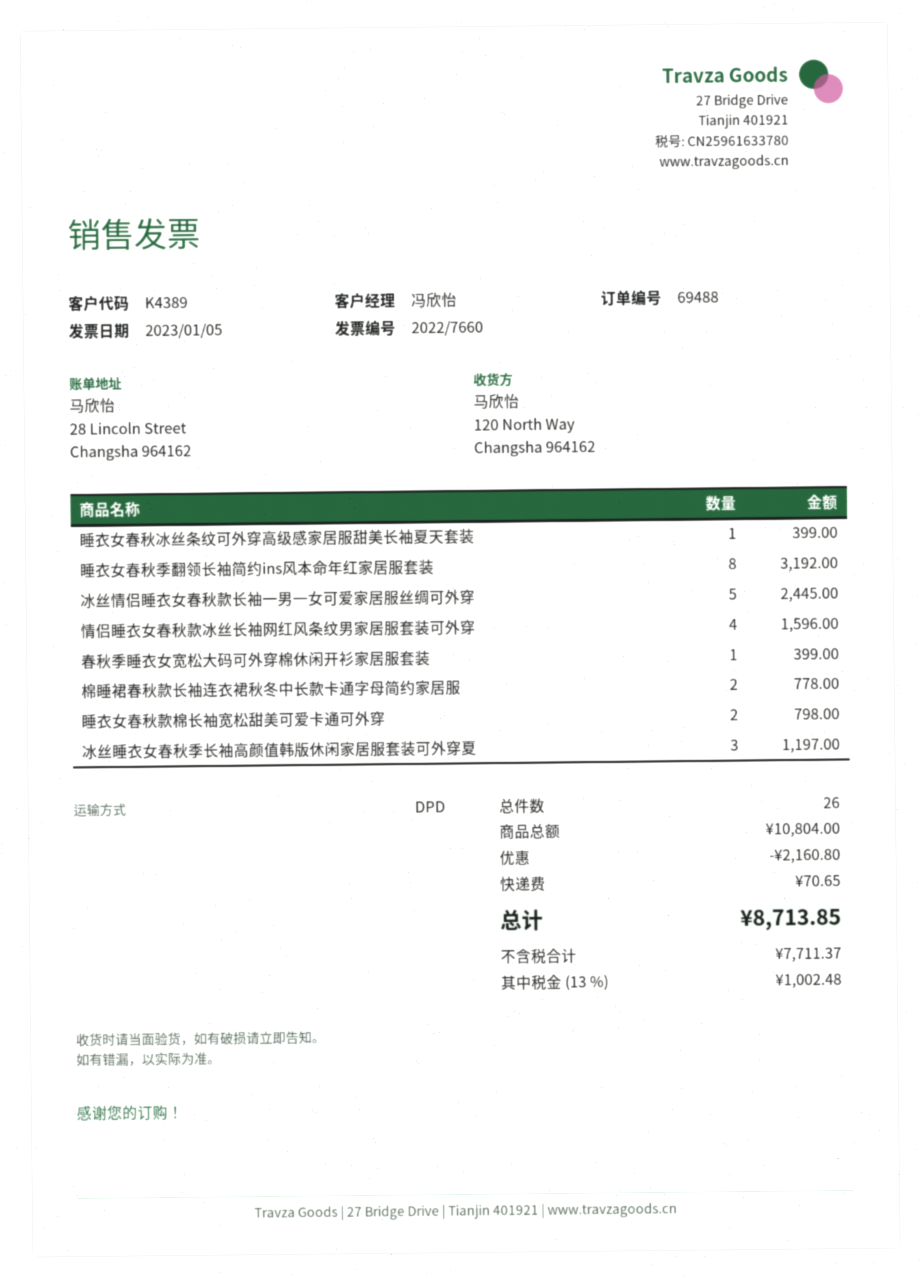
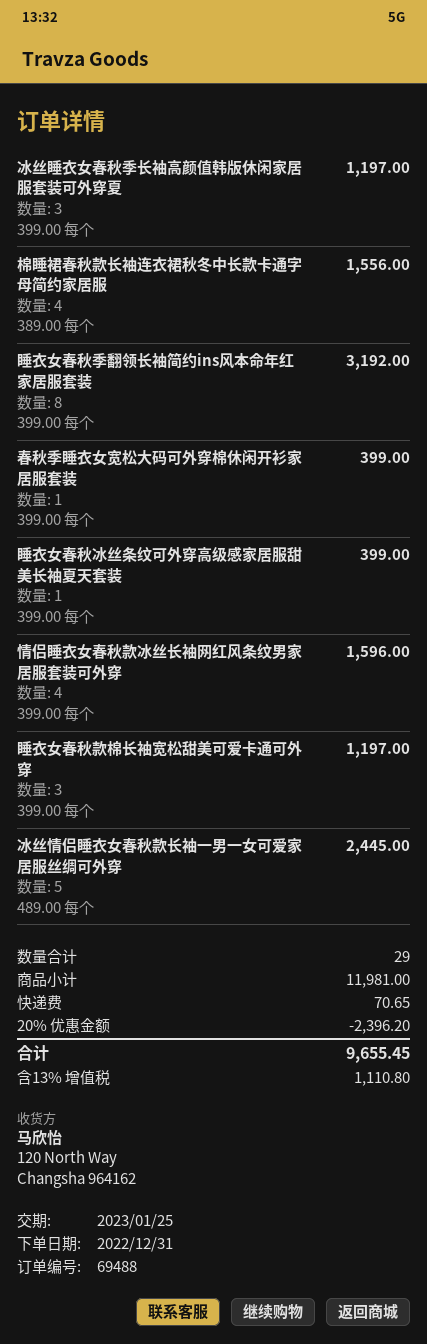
棉睡裙春秋款长袖连衣裙秋冬中长款卡通字母简约家居服: 2 for 778.00 -> 4 for 1556.00
睡衣女春秋款棉长袖宽松甜美可爱卡通可外穿: 2 for 798.00 -> 3 for 1197.00
total quantity: 26 -> 29
subtotal: 10804.00 -> 11981.00
discount: 2160.80 -> 2396.20
tax: 13% = 1002.48 -> 13% = 1110.80
total: 8713.85 -> 9655.45

